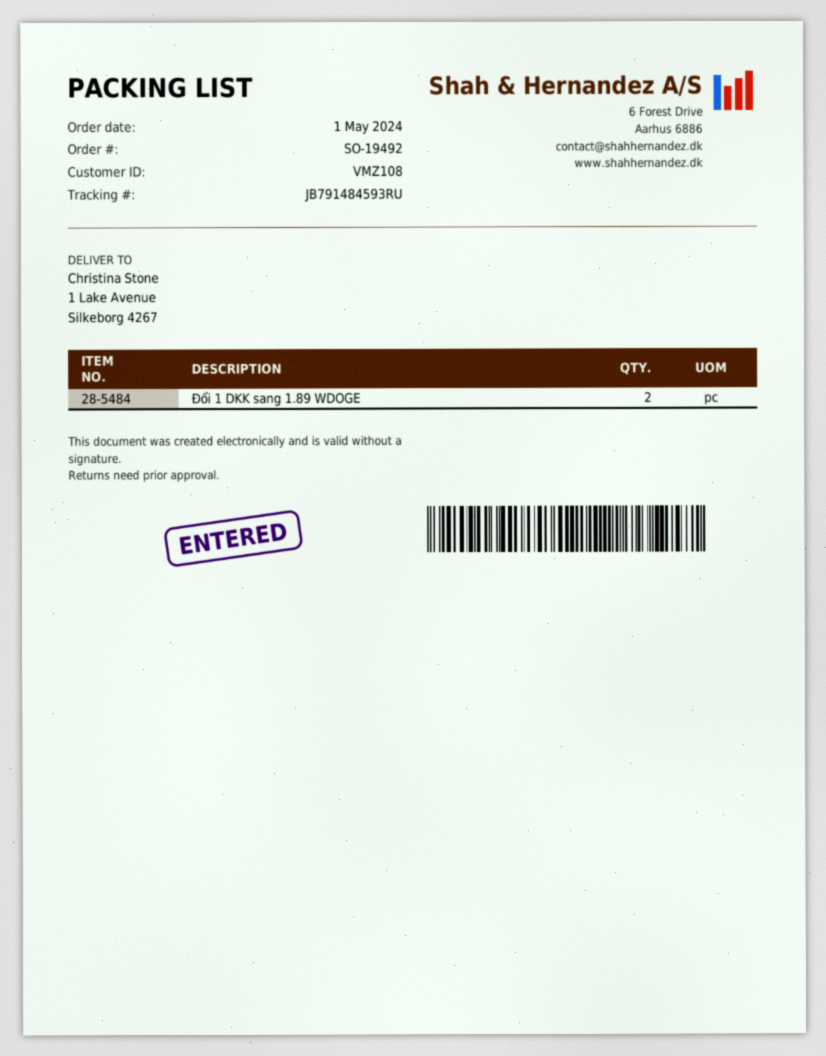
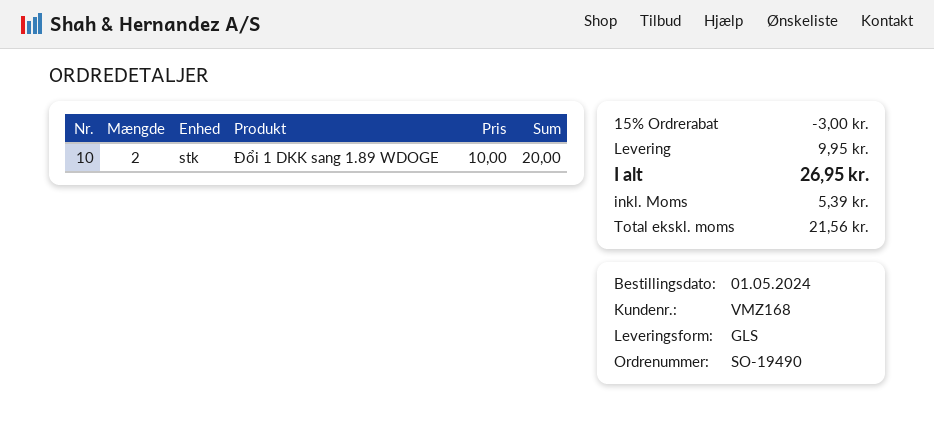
order number: SO-19492 -> SO-19490
customer number: VMZ108 -> VMZ168

